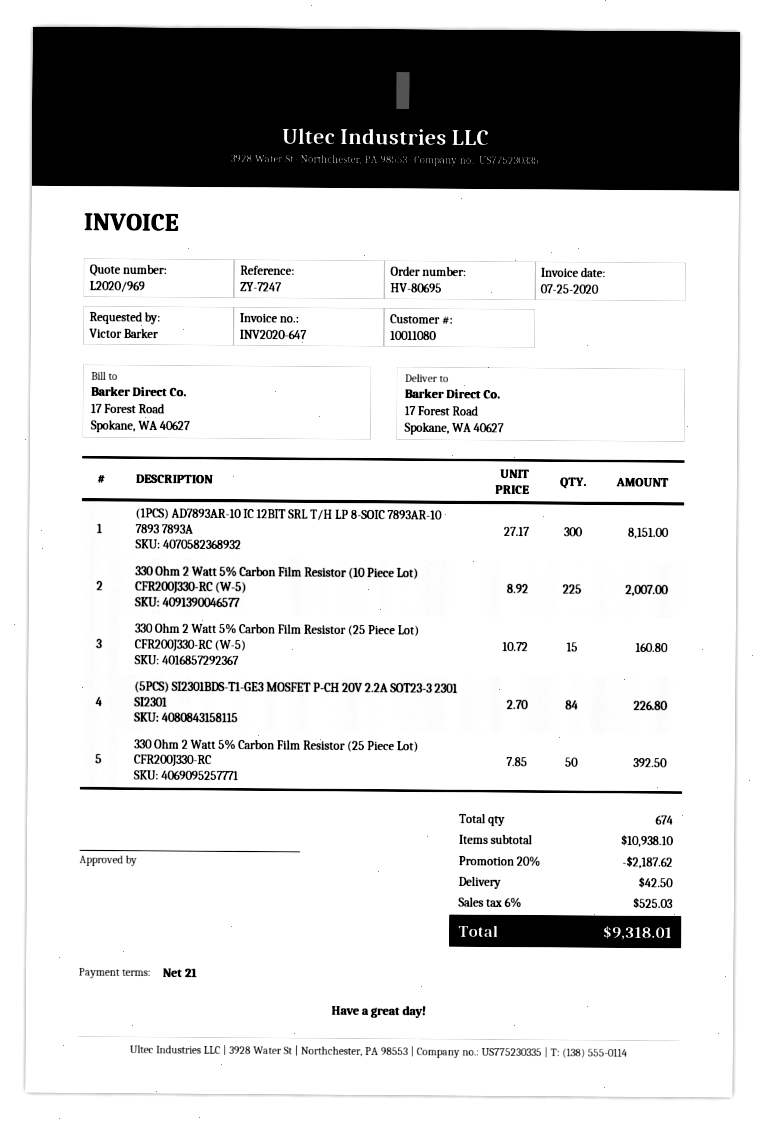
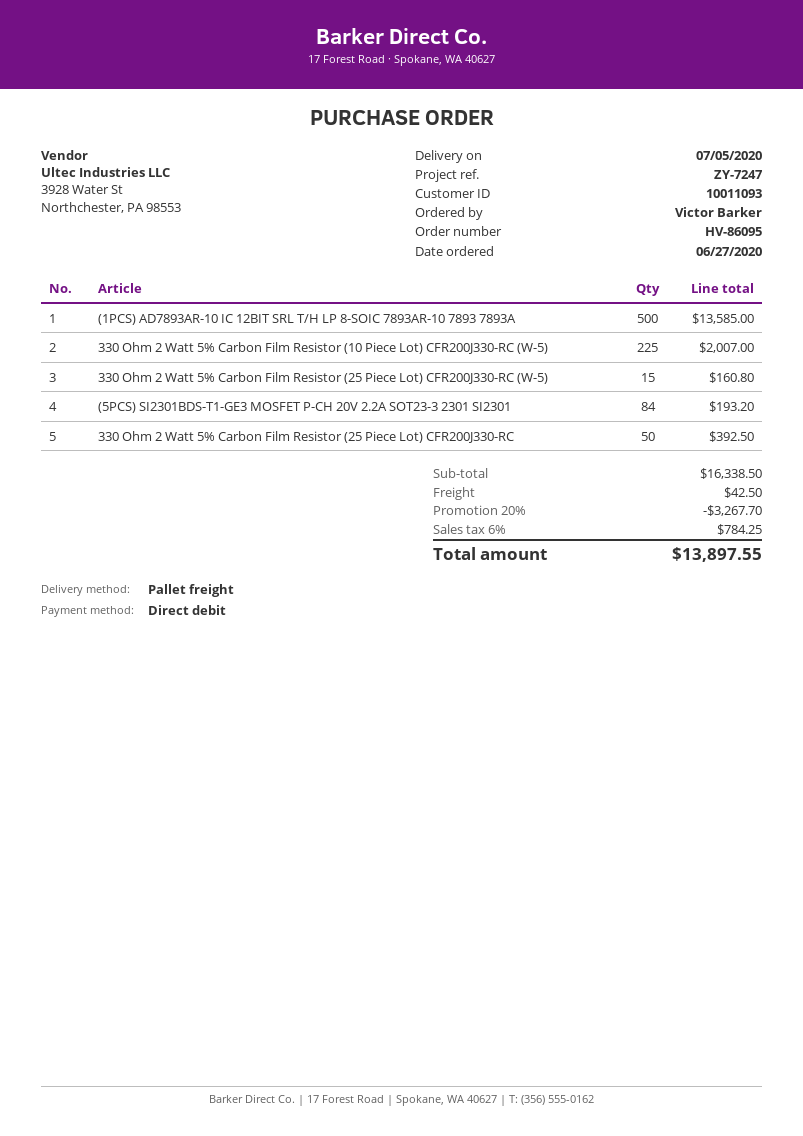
order number: HV-80695 -> HV-86095
customer number: 10011080 -> 10011093
(1PCS) AD7893AR-10 IC 12BIT SRL T/H LP 8-SOIC 7893AR-10 7893 7893A: 300 for 8151.00 -> 500 for 13585.00
(5PCS) SI2301BDS-T1-GE3 MOSFET P-CH 20V 2.2A SOT23-3 2301 SI2301: 84 for 226.80 -> 84 for 193.20
subtotal: 10938.10 -> 16338.50
discount: 20% = 2187.62 -> 20% = 3267.70
tax: 6% = 525.03 -> 6% = 784.25
total: 9318.01 -> 13897.55

